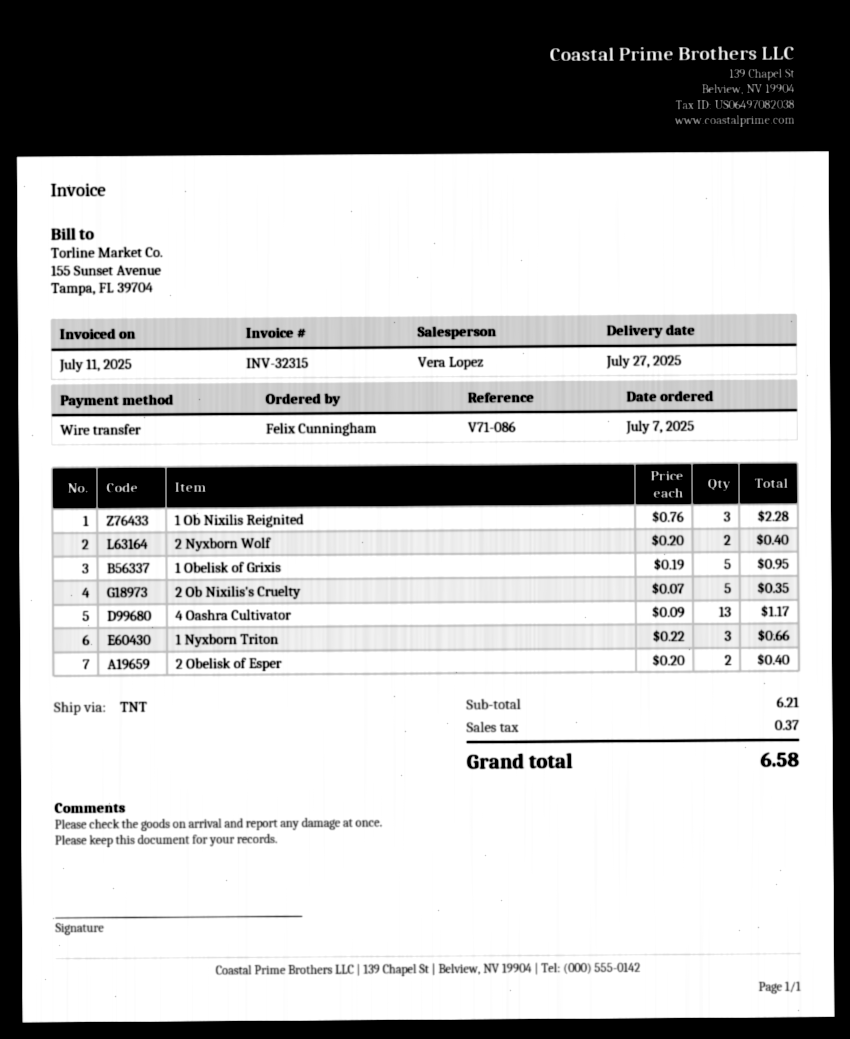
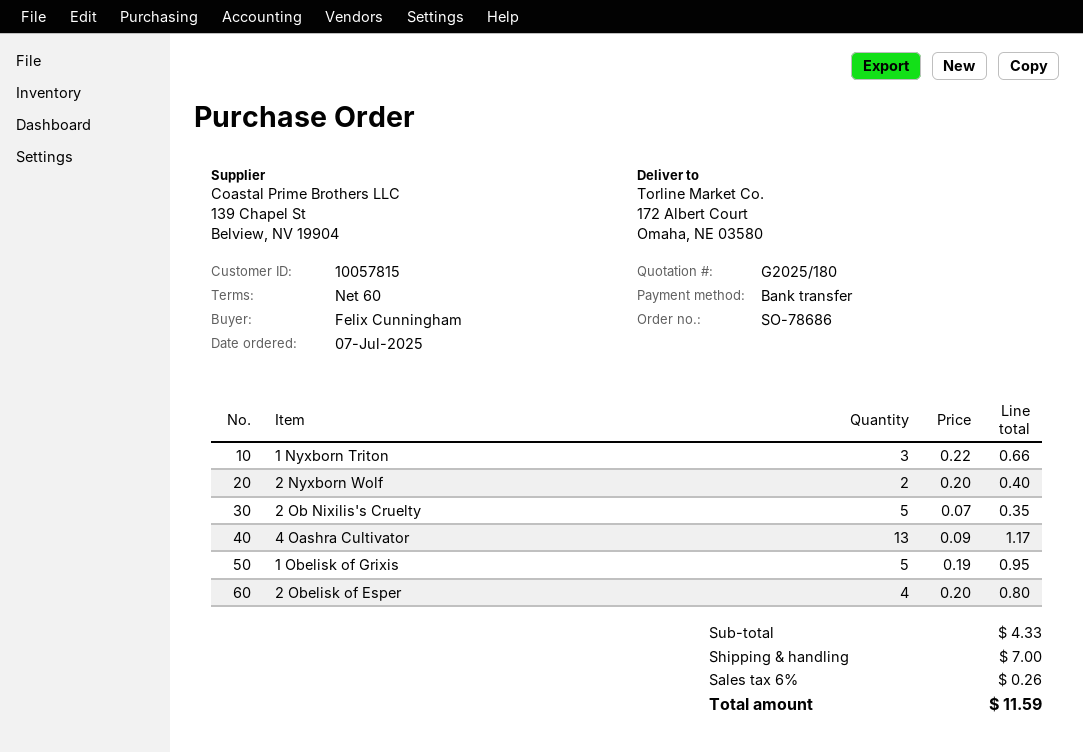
1 Ob Nixilis Reignited: 3 x 0.76 = 2.28 -> none
2 Obelisk of Esper: 2 x 0.20 = 0.40 -> 4 x 0.20 = 0.80
subtotal: 6.21 -> 4.33
shipping: none -> 7.00
tax: 0.37 -> 0.26
total: 6.58 -> 11.59

